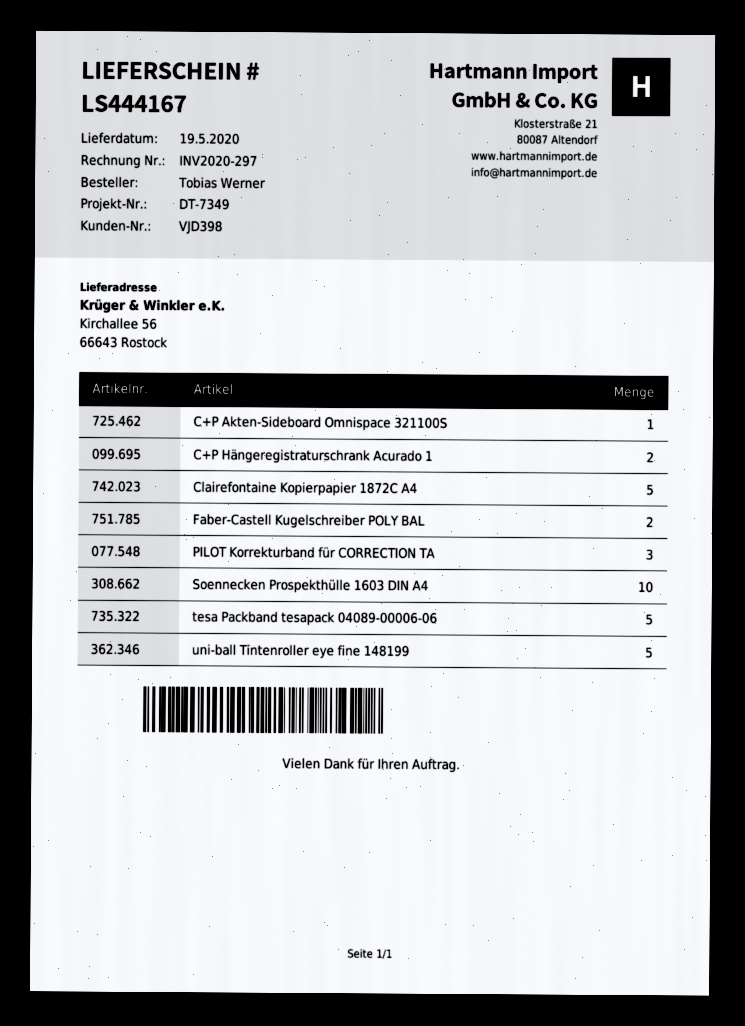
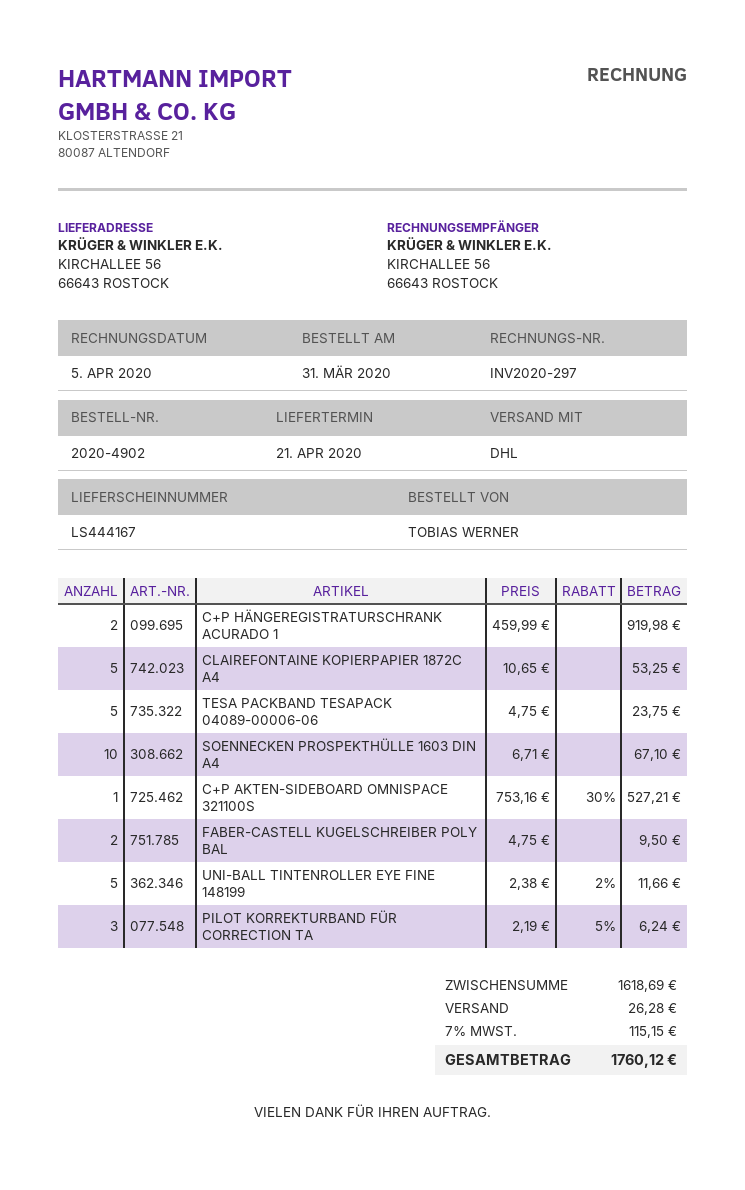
delivery date: 2020-05-19 -> 2020-04-21

